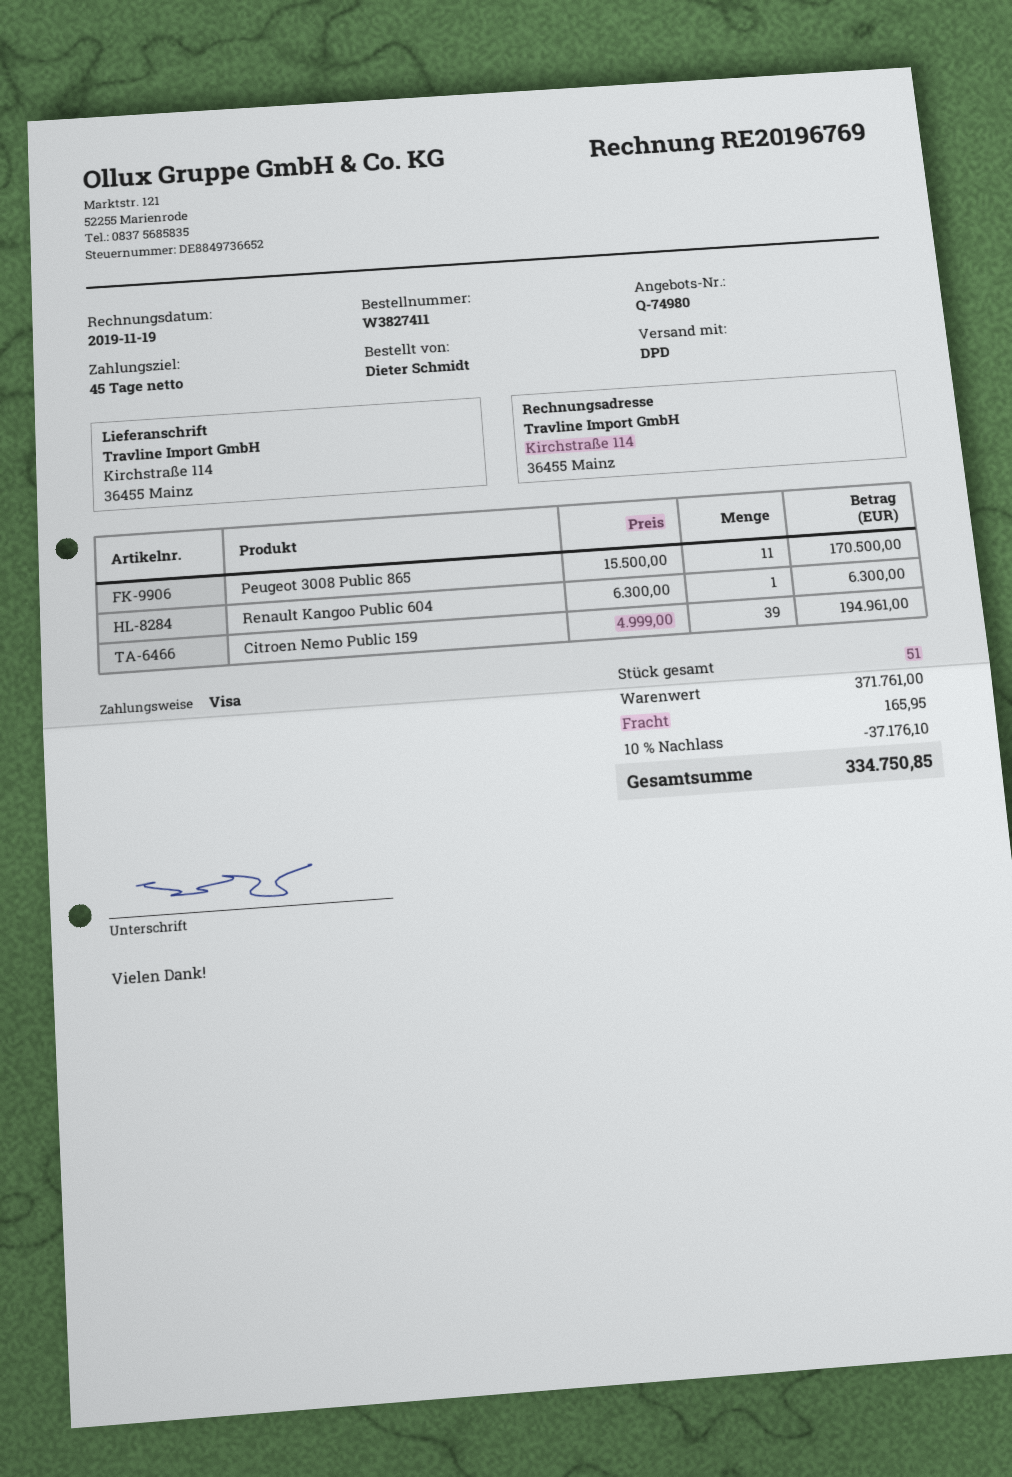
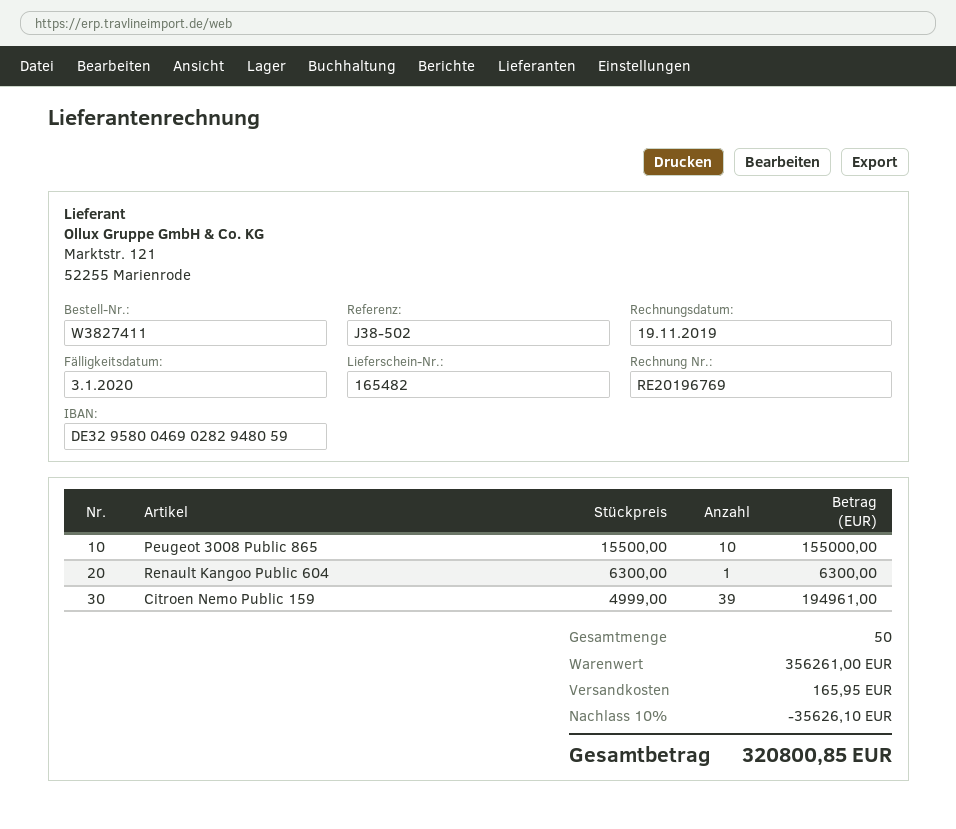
Peugeot 3008 Public 865: 11 x 15500.00 = 170500.00 -> 10 x 15500.00 = 155000.00
total quantity: 51 -> 50
subtotal: 371761.00 -> 356261.00
discount: 10% = 37176.10 -> 10% = 35626.10
total: 334750.85 -> 320800.85

